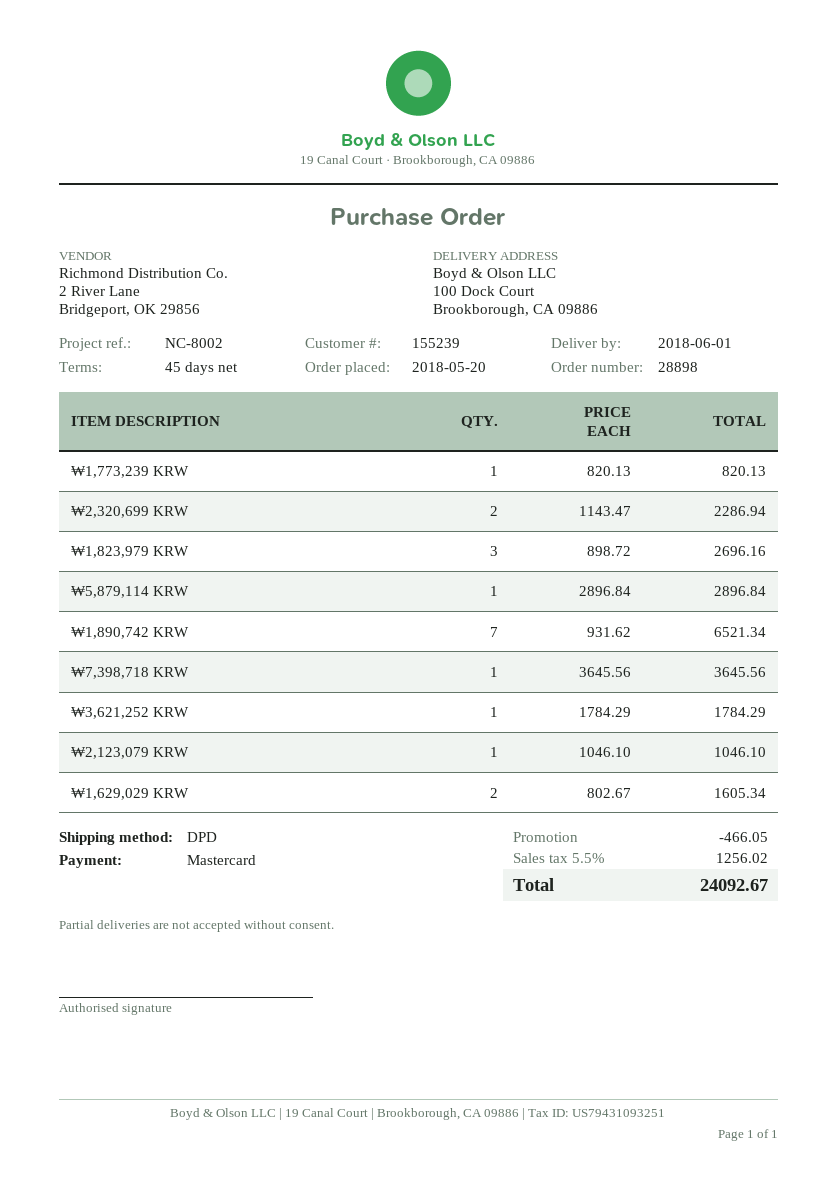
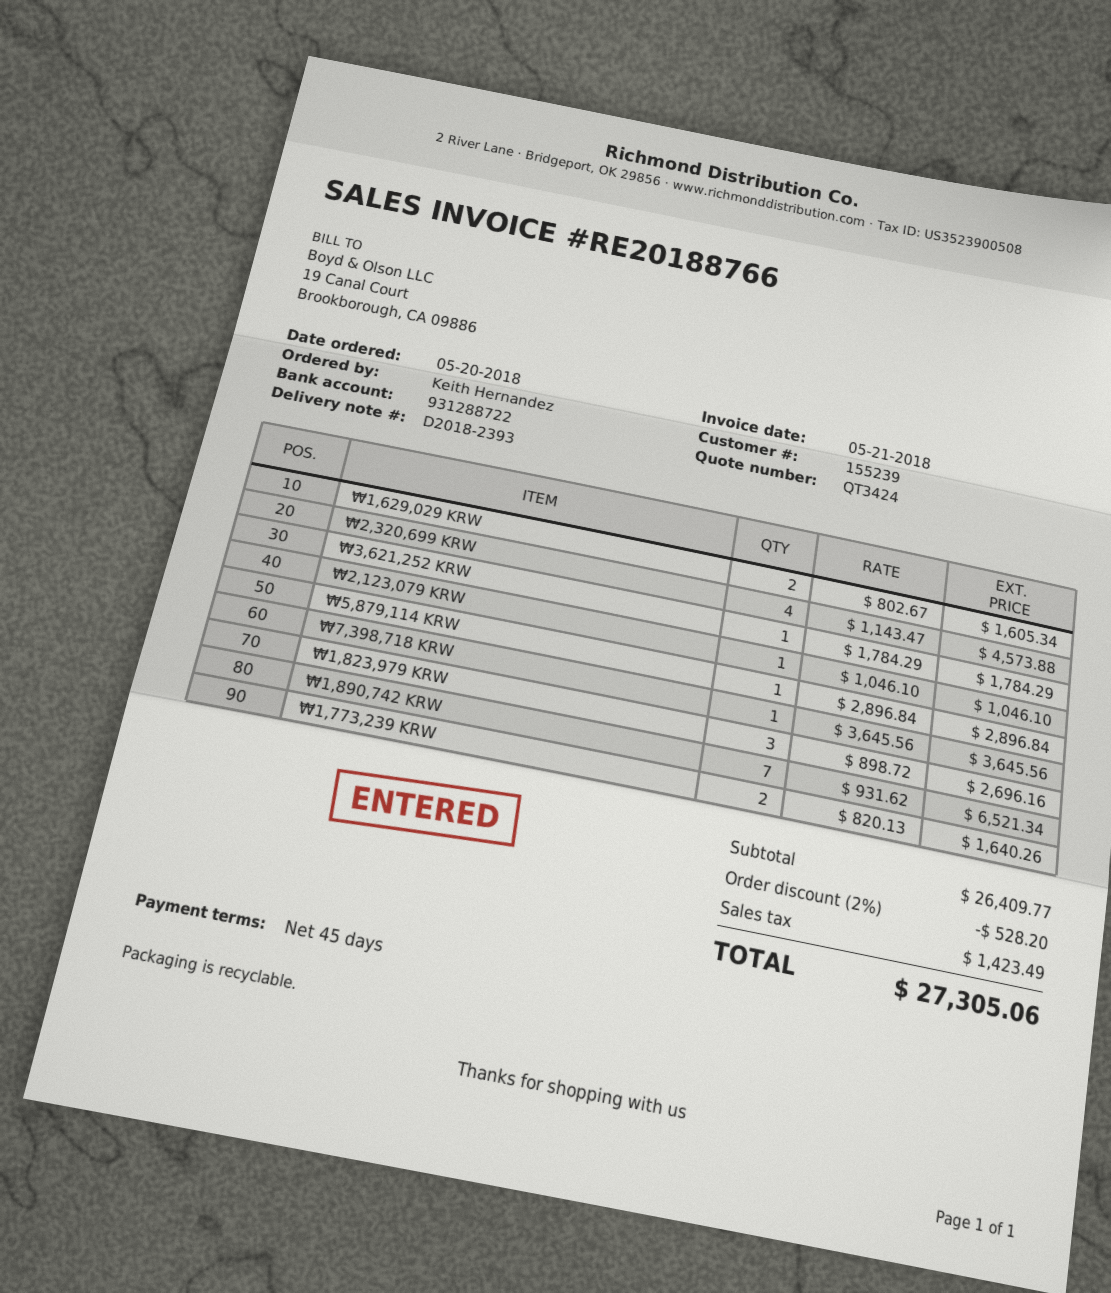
₩1,773,239 KRW: 1 x 820.13 = 820.13 -> 2 x 820.13 = 1640.26
₩2,320,699 KRW: 2 x 1143.47 = 2286.94 -> 4 x 1143.47 = 4573.88
discount: 466.05 -> 528.20
tax: 1256.02 -> 1423.49
total: 24092.67 -> 27305.06

